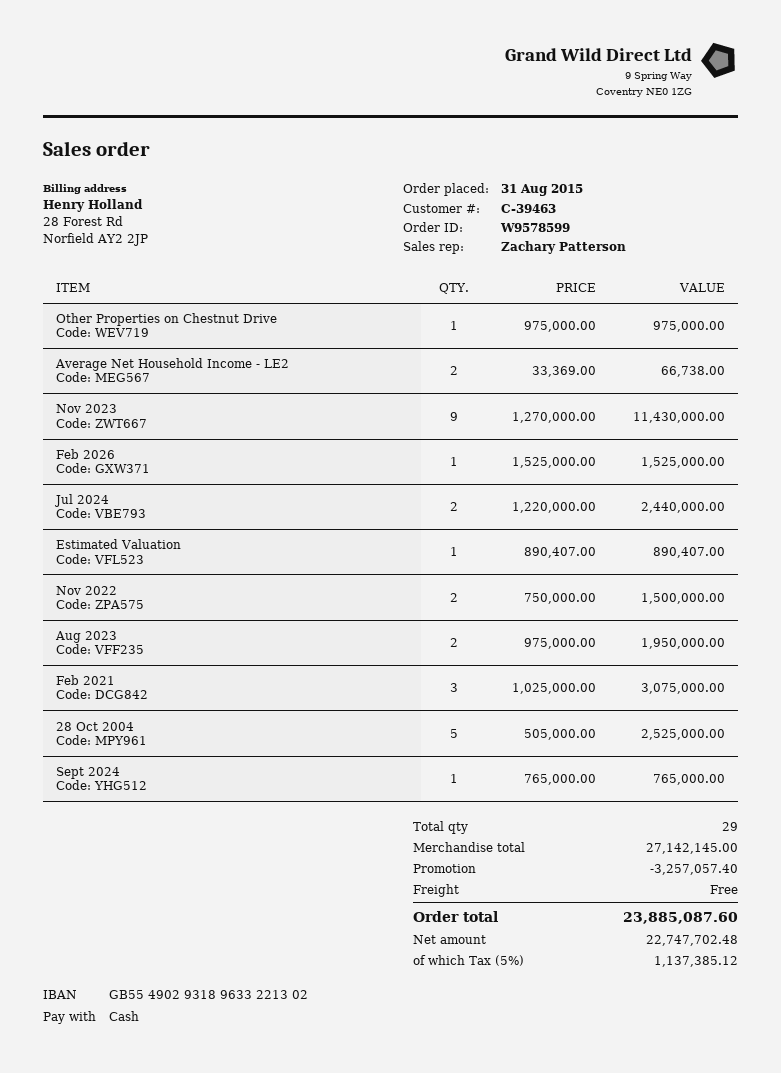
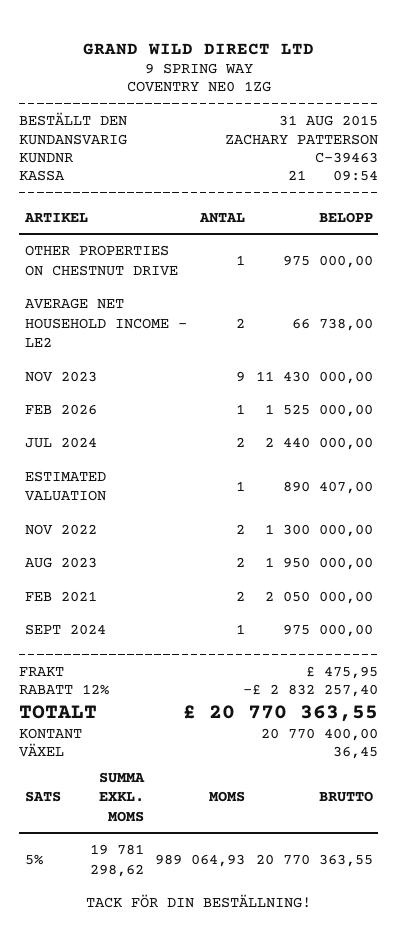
Nov 2022: 2 for 1500000.00 -> 2 for 1300000.00
Feb 2021: 3 for 3075000.00 -> 2 for 2050000.00
28 Oct 2004: 5 for 2525000.00 -> none
Sept 2024: 1 for 765000.00 -> 1 for 975000.00
discount: 3257057.40 -> 2832257.40
shipping: 0.00 -> 475.95
net: 22747702.48 -> 19781298.62
tax: 5% = 1137385.12 -> 5% = 989064.93
total: 23885087.60 -> 20770363.55

